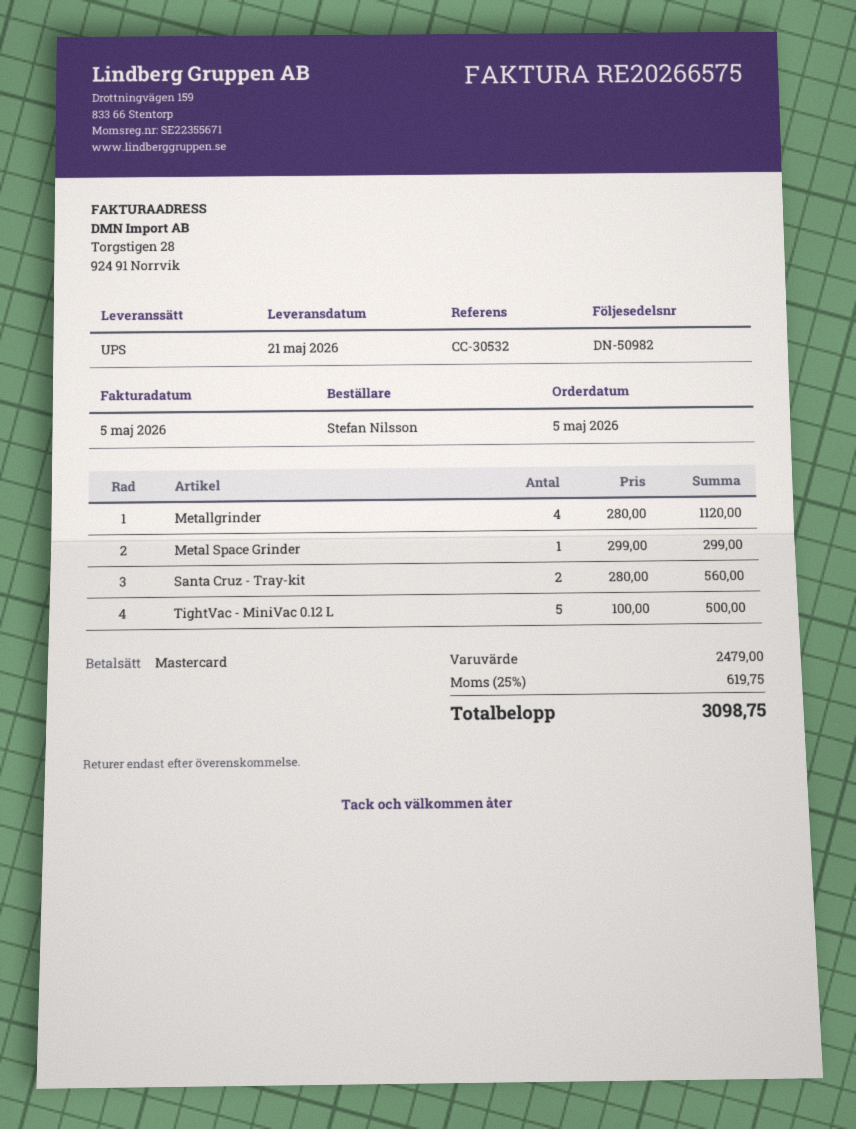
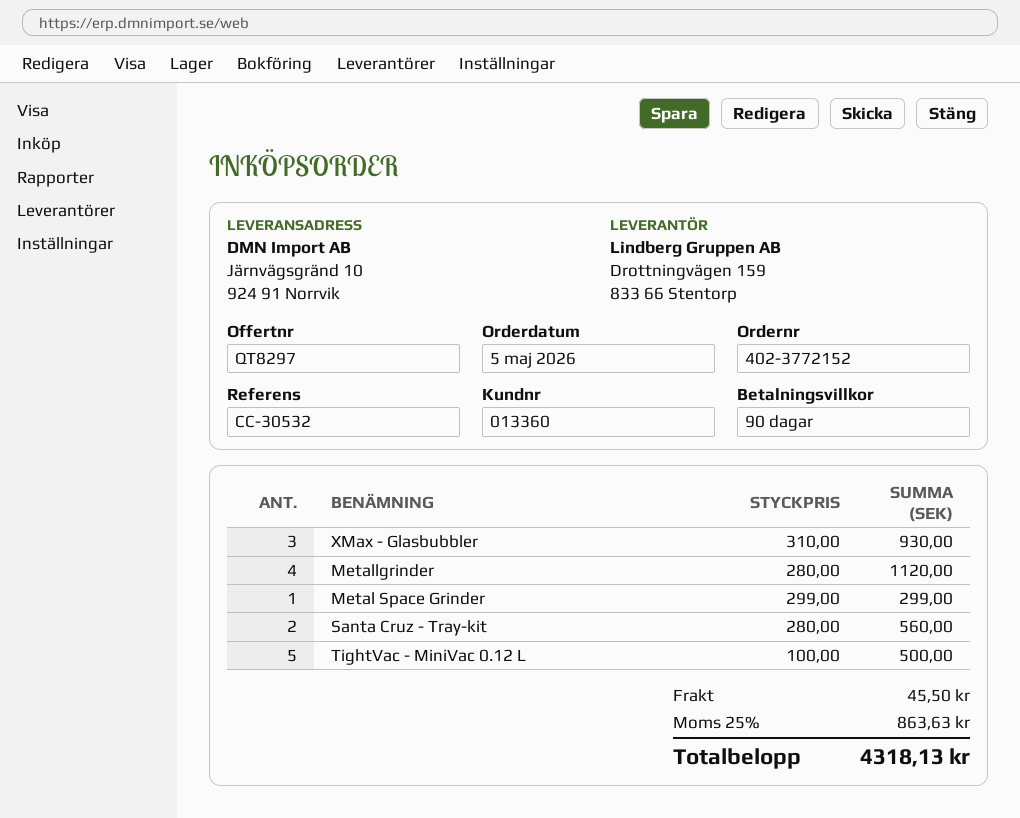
XMax - Glasbubbler: none -> 3 x 310.00 = 930.00
shipping: none -> 45.50
tax: 25% = 619.75 -> 25% = 863.63
total: 3098.75 -> 4318.13

